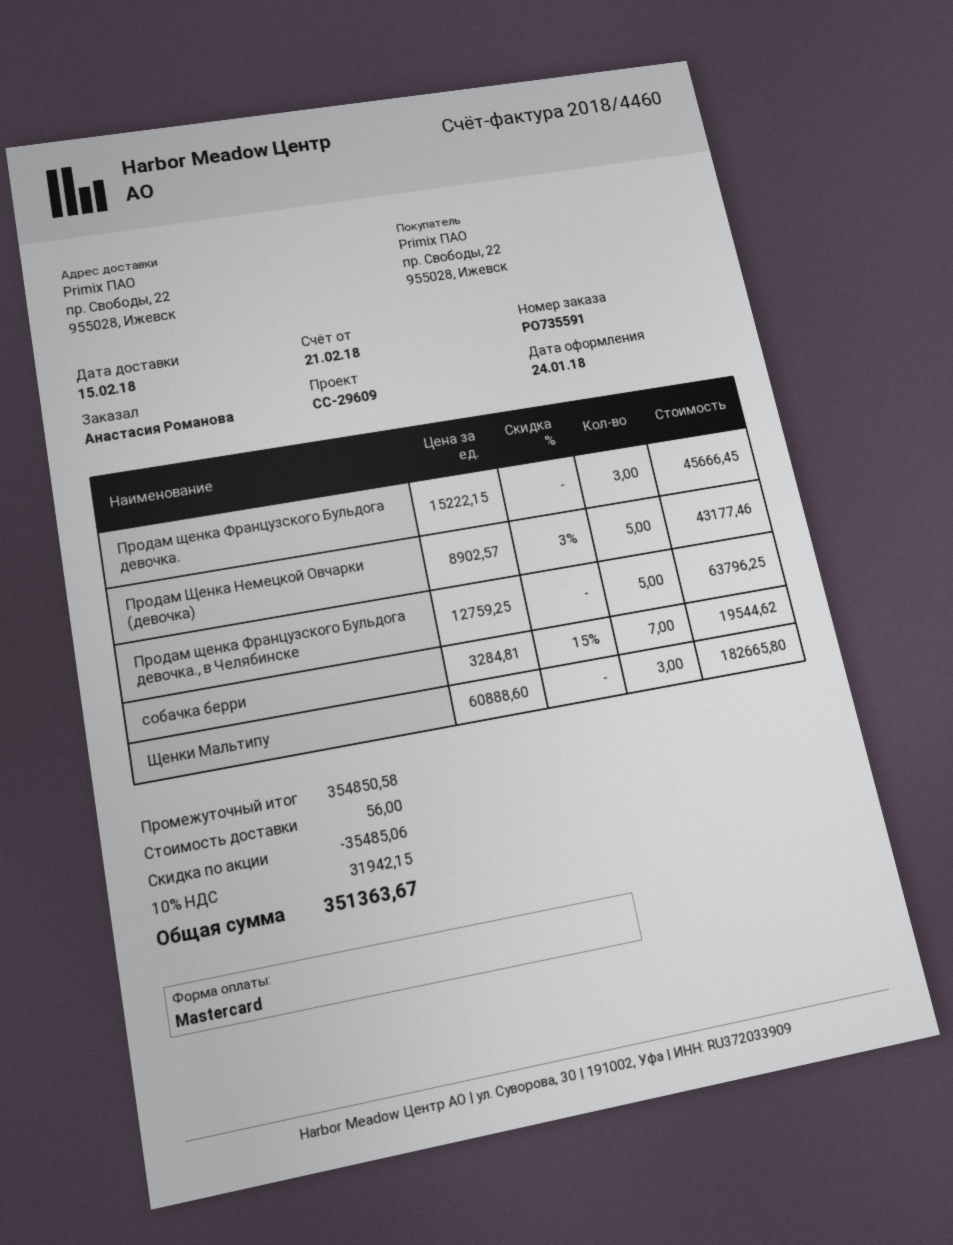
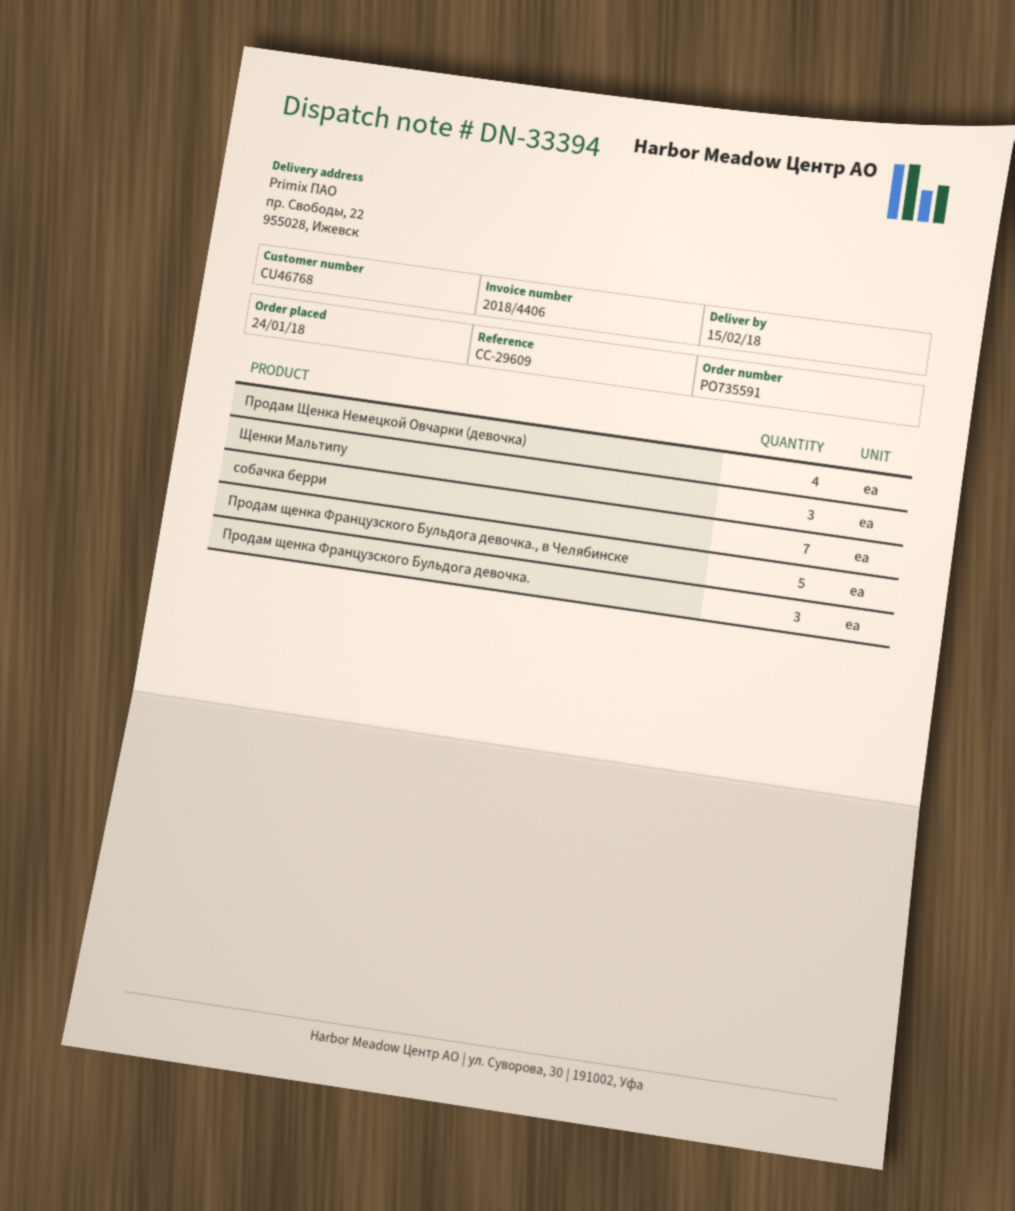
invoice number: 2018/4460 -> 2018/4406
Продам Щенка Немецкой Овчарки (девочка): 5 -> 4

